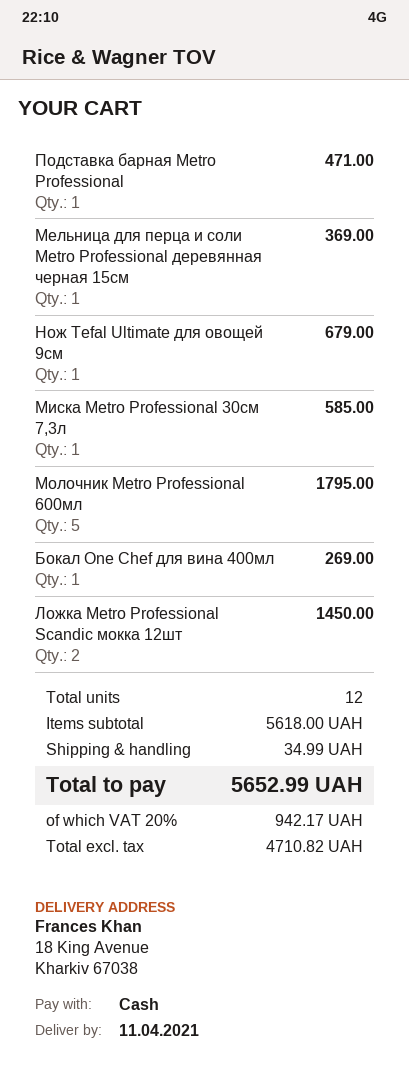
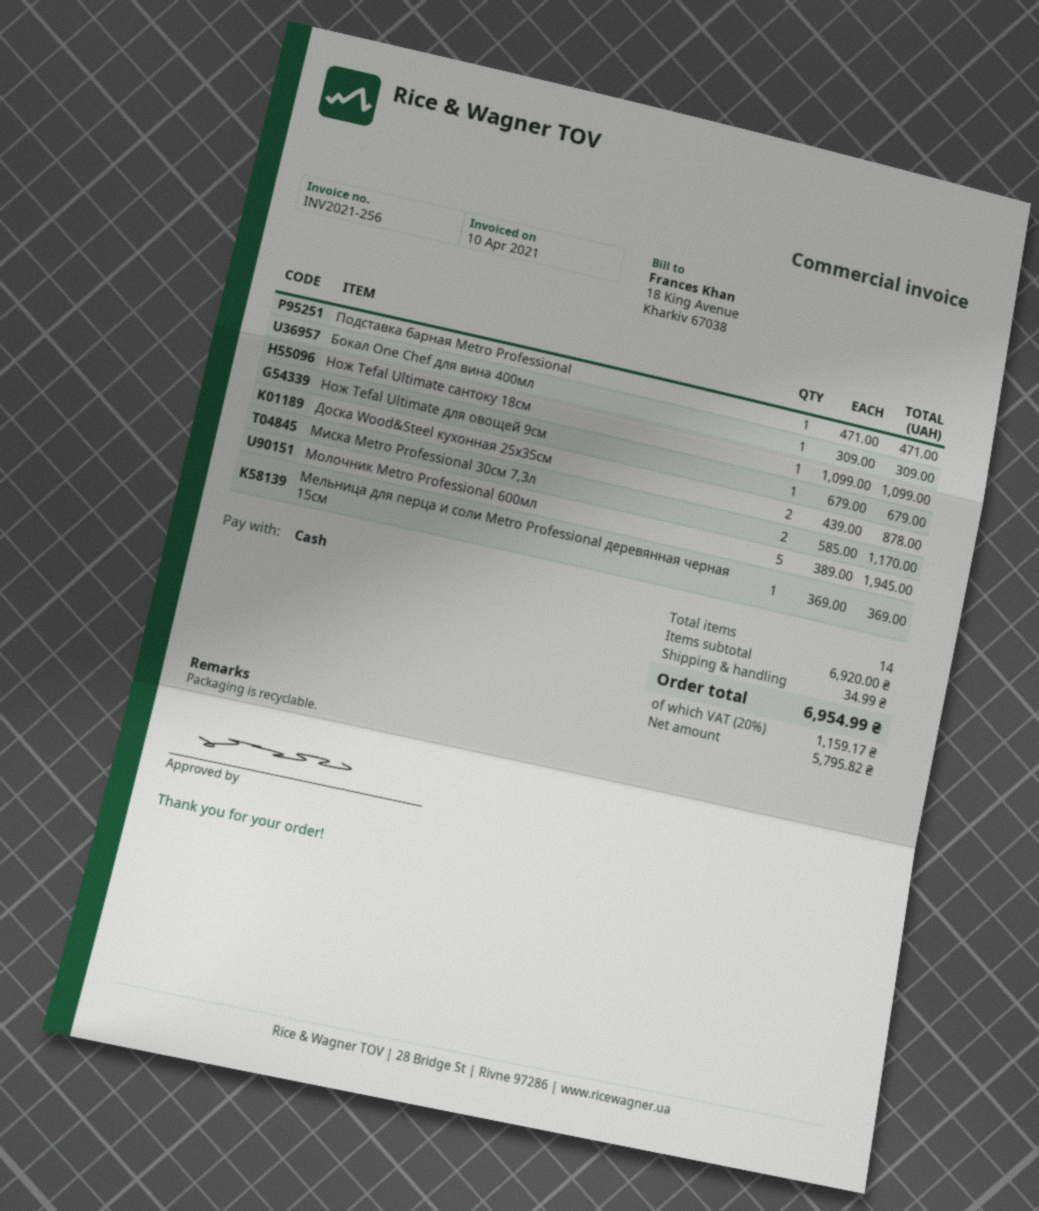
Миска Metro Professional 30см 7,3л: 1 for 585.00 -> 2 for 1170.00
Молочник Metro Professional 600мл: 5 for 1795.00 -> 5 for 1945.00
Бокал One Chef для вина 400мл: 1 for 269.00 -> 1 for 309.00
Ложка Metro Professional Scandic мокка 12шт: 2 for 1450.00 -> none
Нож Tefal Ultimate сантоку 18см: none -> 1 for 1099.00
Доска Wood&Steel кухонная 25x35см: none -> 2 for 878.00
total quantity: 12 -> 14
subtotal: 5618.00 -> 6920.00
net: 4710.82 -> 5795.82
tax: 20% = 942.17 -> 20% = 1159.17
total: 5652.99 -> 6954.99

